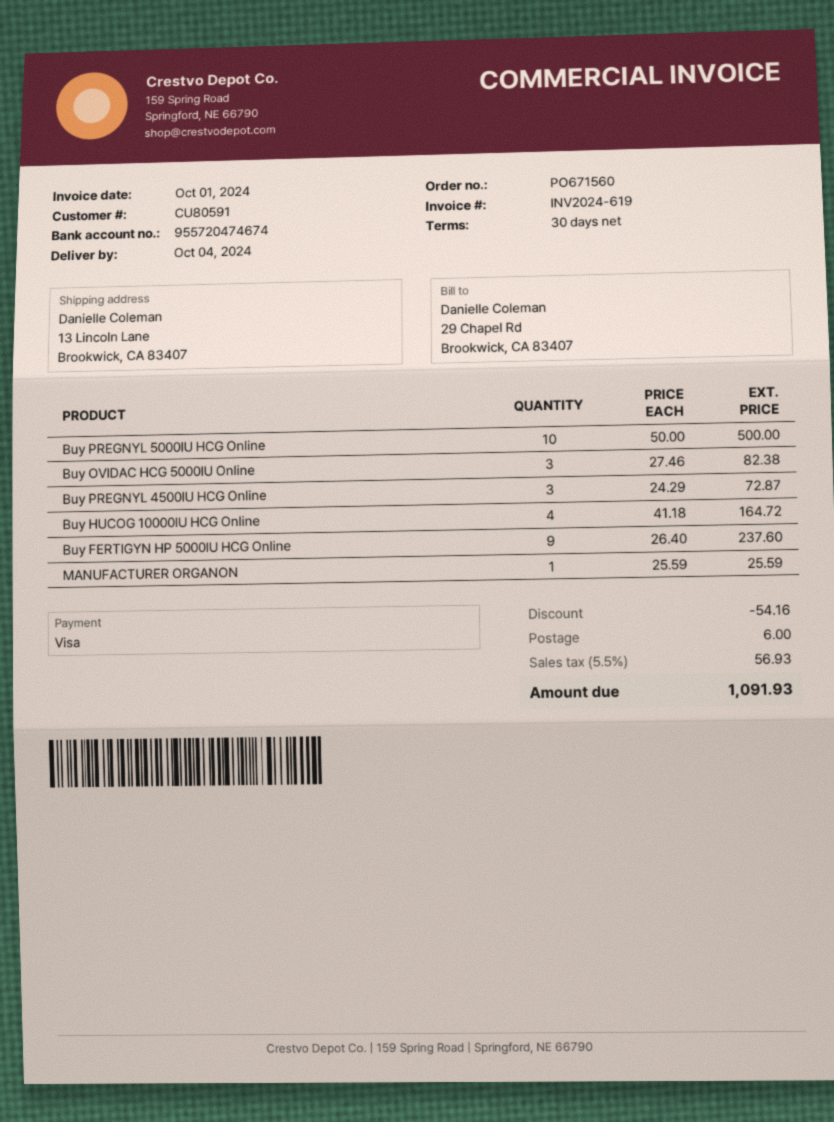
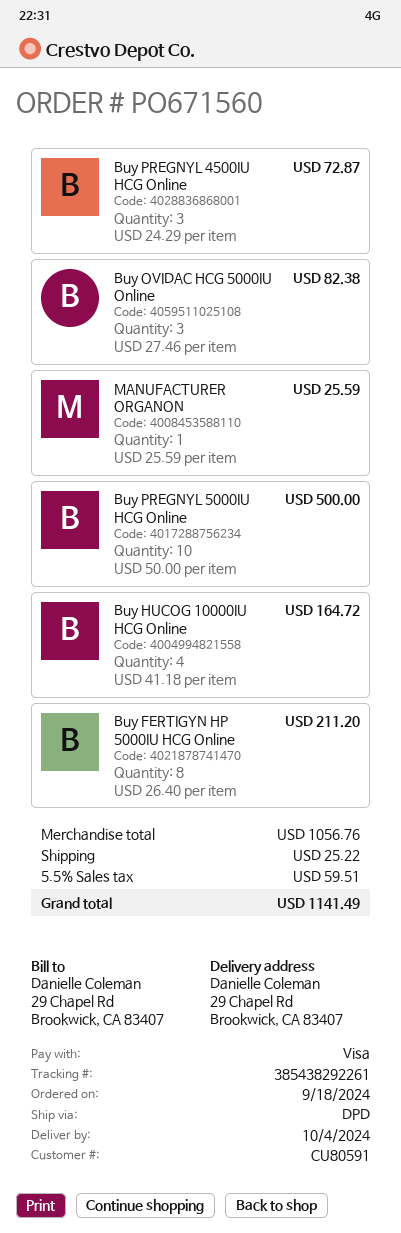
ship to: 13 Lincoln Lane, Brookwick, CA 83407 -> 29 Chapel Rd, Brookwick, CA 83407
Buy FERTIGYN HP 5000IU HCG Online: 9 x 26.40 = 237.60 -> 8 x 26.40 = 211.20
discount: 54.16 -> none
shipping: 6.00 -> 25.22
tax: 5.5% = 56.93 -> 5.5% = 59.51
total: 1091.93 -> 1141.49

